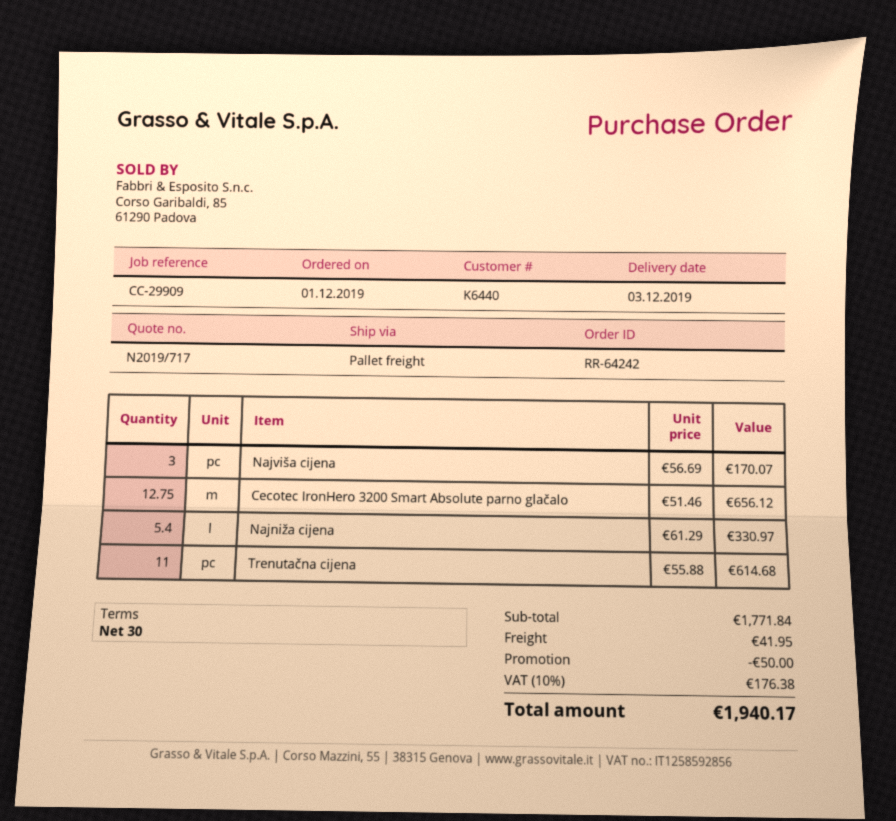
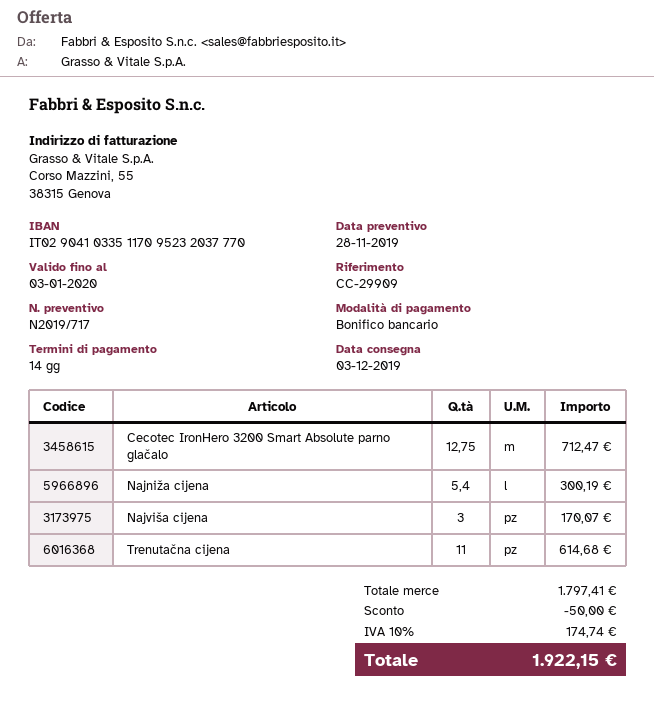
payment terms: 30 days -> 14 days
Cecotec IronHero 3200 Smart Absolute parno glačalo: 12.75 for 656.12 -> 12.75 for 712.47
Najniža cijena: 5.4 for 330.97 -> 5.4 for 300.19
subtotal: 1771.84 -> 1797.41
shipping: 41.95 -> none
tax: 10% = 176.38 -> 10% = 174.74
total: 1940.17 -> 1922.15

